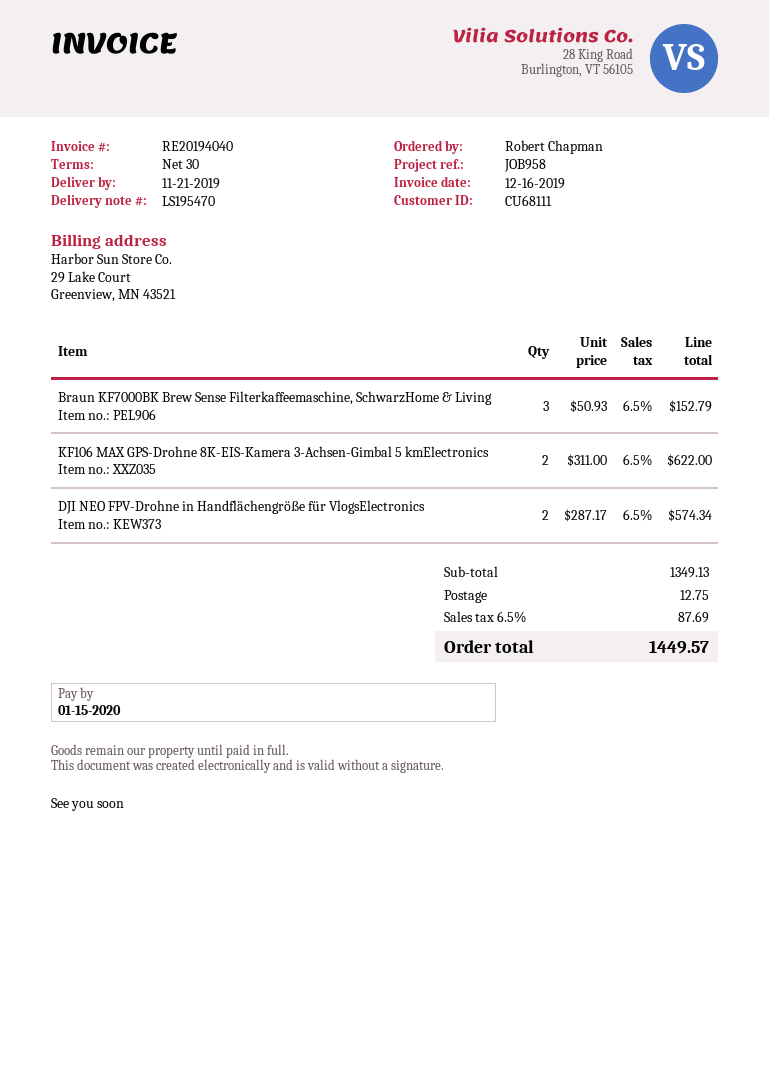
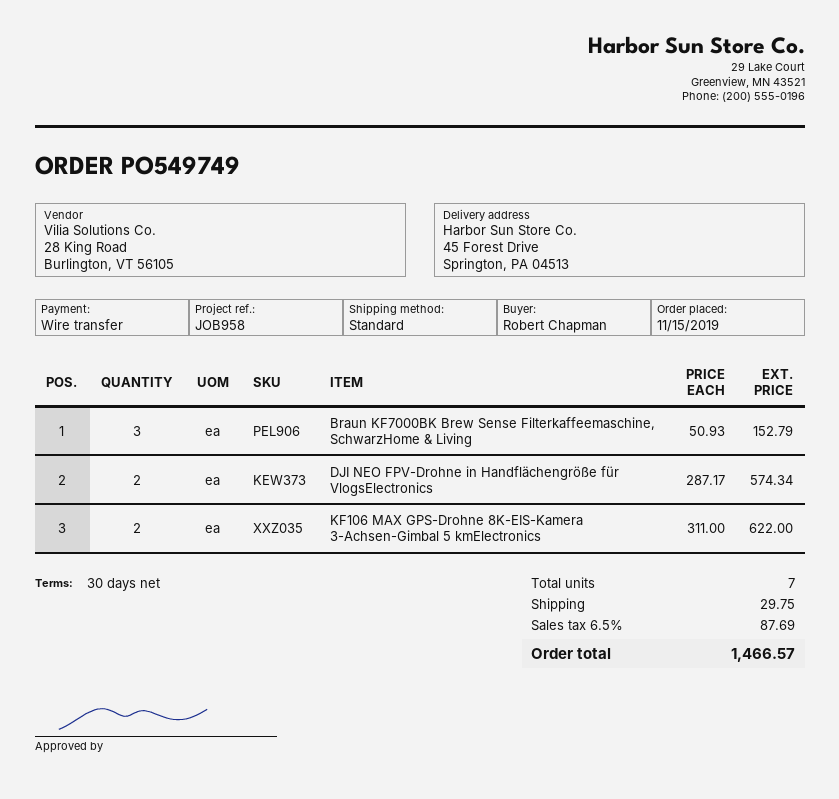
shipping: 12.75 -> 29.75
total: 1449.57 -> 1466.57

